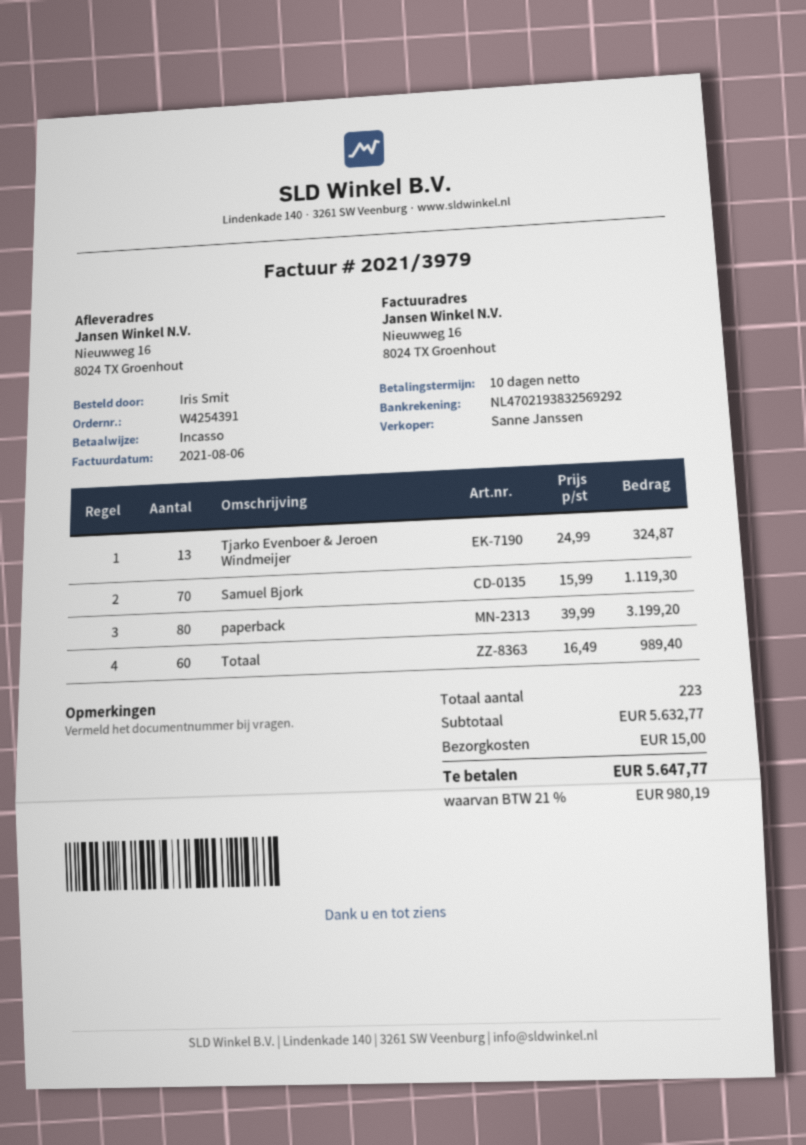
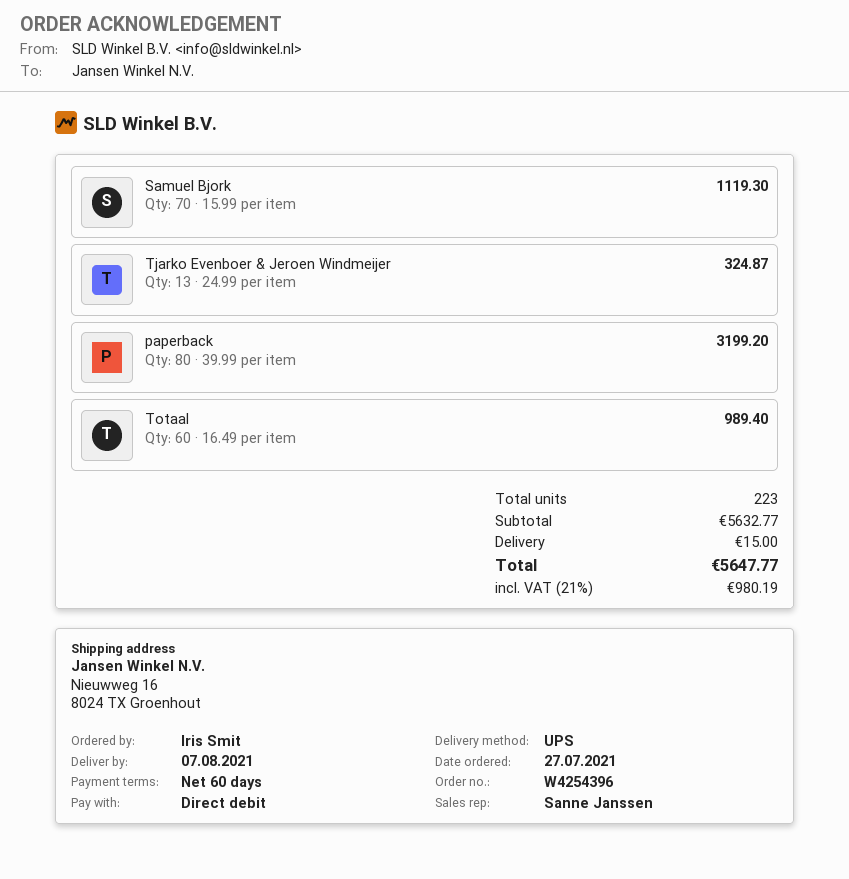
order number: W4254391 -> W4254396
payment terms: 10 days -> 60 days

